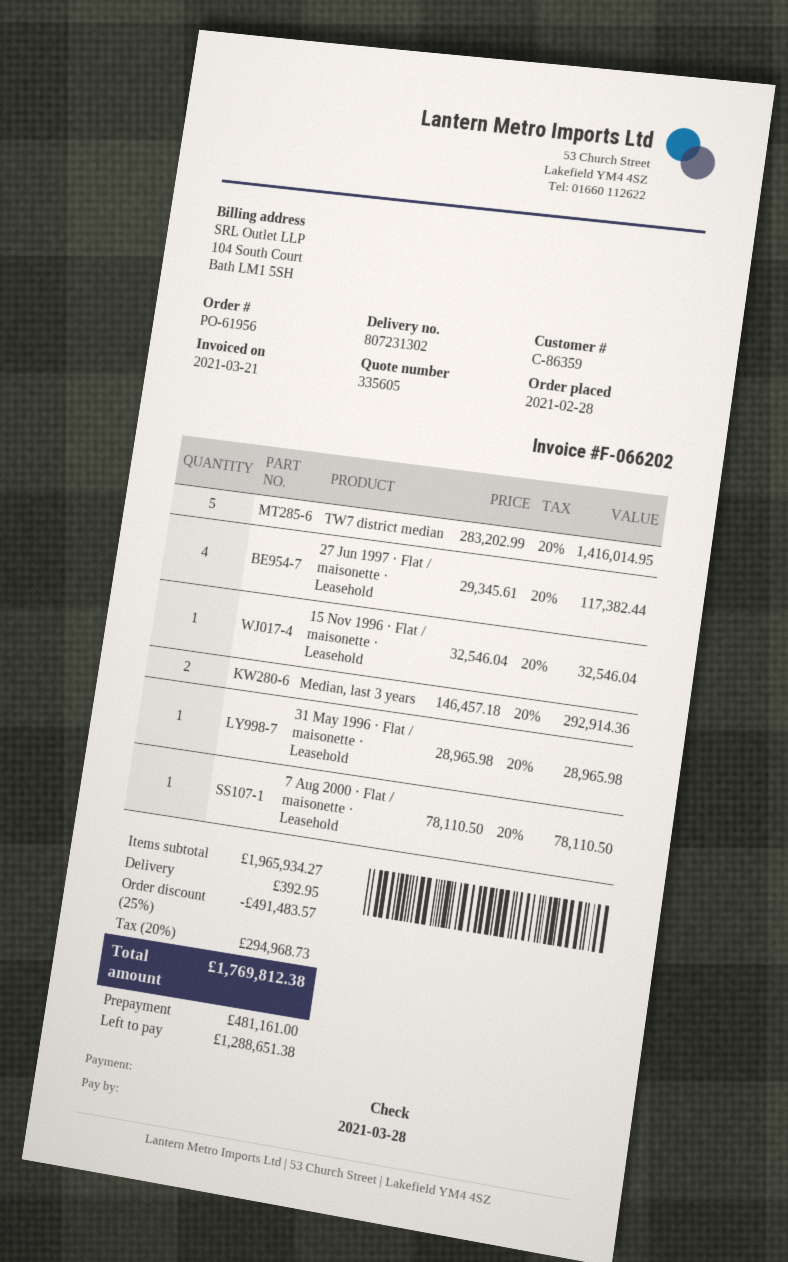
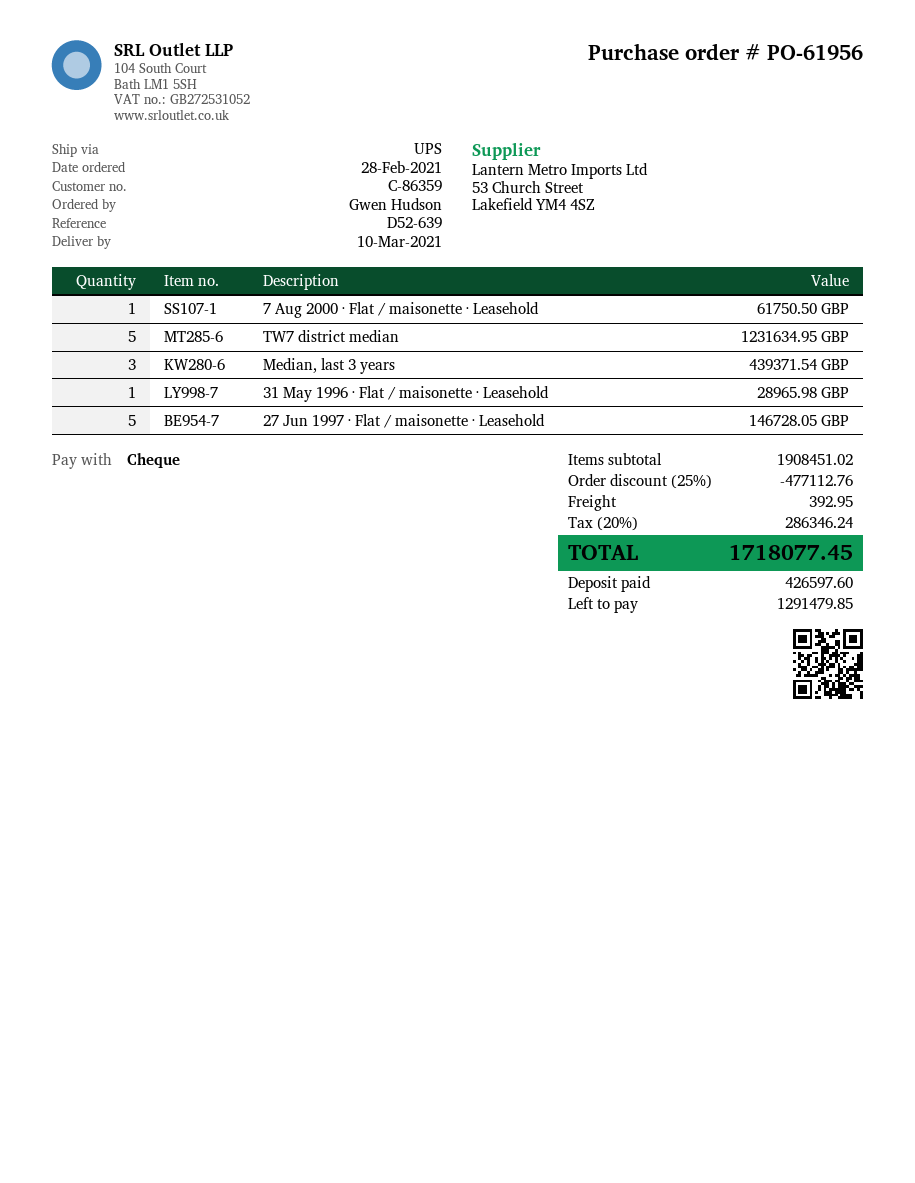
TW7 district median: 5 for 1416014.95 -> 5 for 1231634.95
27 Jun 1997 · Flat / maisonette · Leasehold: 4 for 117382.44 -> 5 for 146728.05
15 Nov 1996 · Flat / maisonette · Leasehold: 1 for 32546.04 -> none
Median, last 3 years: 2 for 292914.36 -> 3 for 439371.54
7 Aug 2000 · Flat / maisonette · Leasehold: 1 for 78110.50 -> 1 for 61750.50
subtotal: 1965934.27 -> 1908451.02
discount: 25% = 491483.57 -> 25% = 477112.76
tax: 20% = 294968.73 -> 20% = 286346.24
total: 1769812.38 -> 1718077.45
deposit: 481161.00 -> 426597.60
balance: 1288651.38 -> 1291479.85

